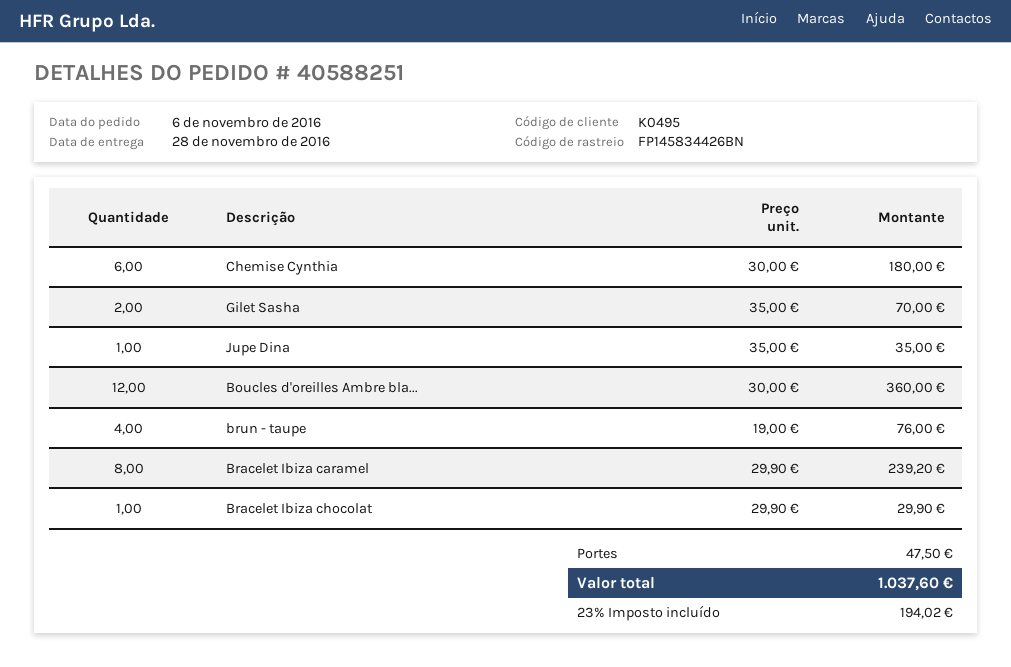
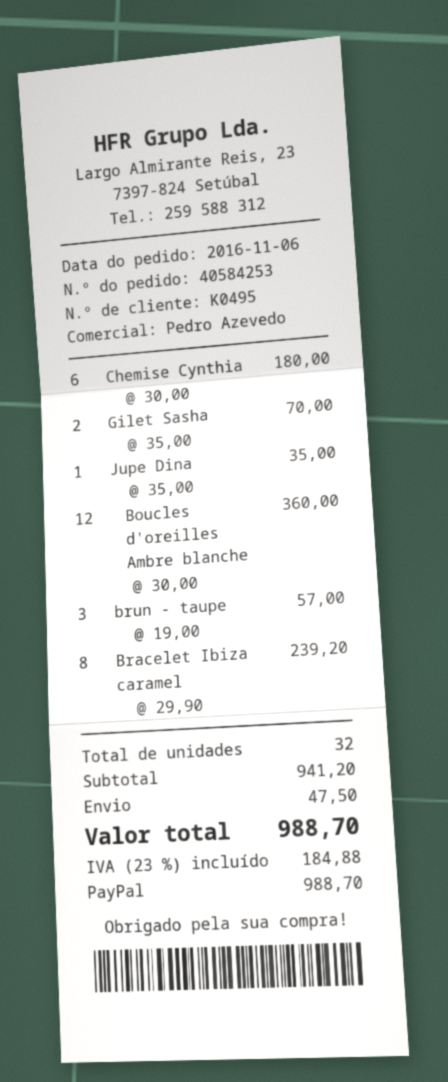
order number: 40588251 -> 40584253
brun - taupe: 4 x 19.00 = 76.00 -> 3 x 19.00 = 57.00
Bracelet Ibiza chocolat: 1 x 29.90 = 29.90 -> none
tax: 23% = 194.02 -> 23% = 184.88
total: 1037.60 -> 988.70

